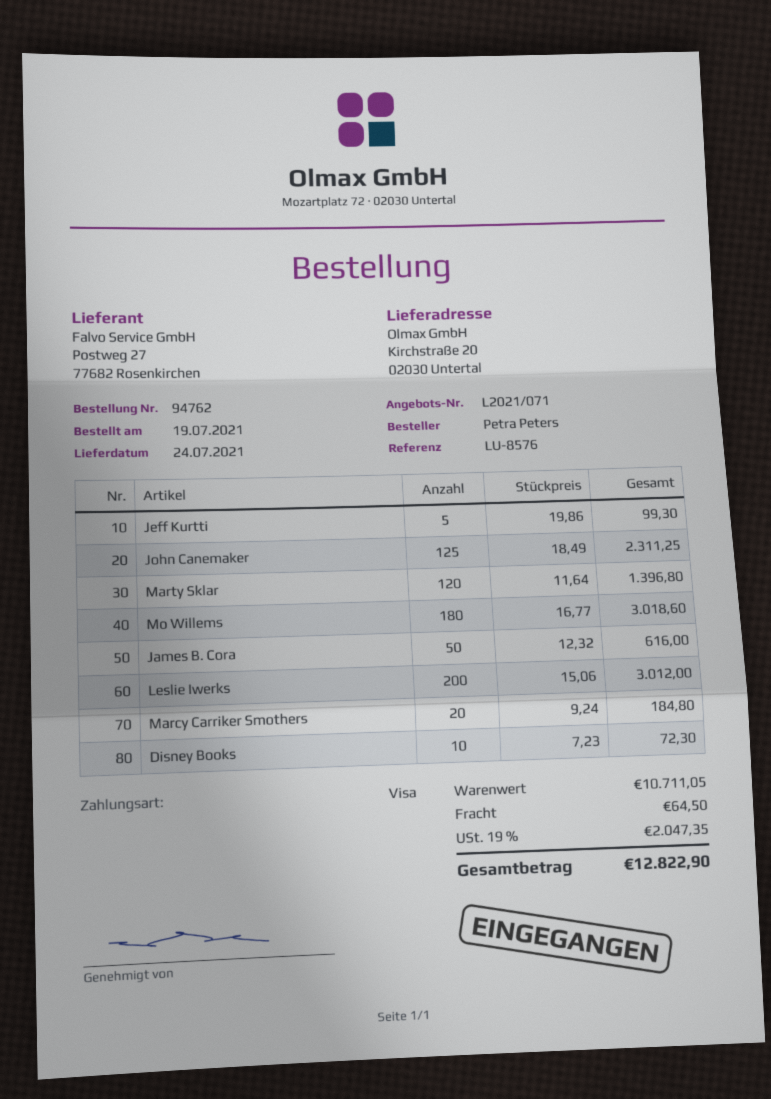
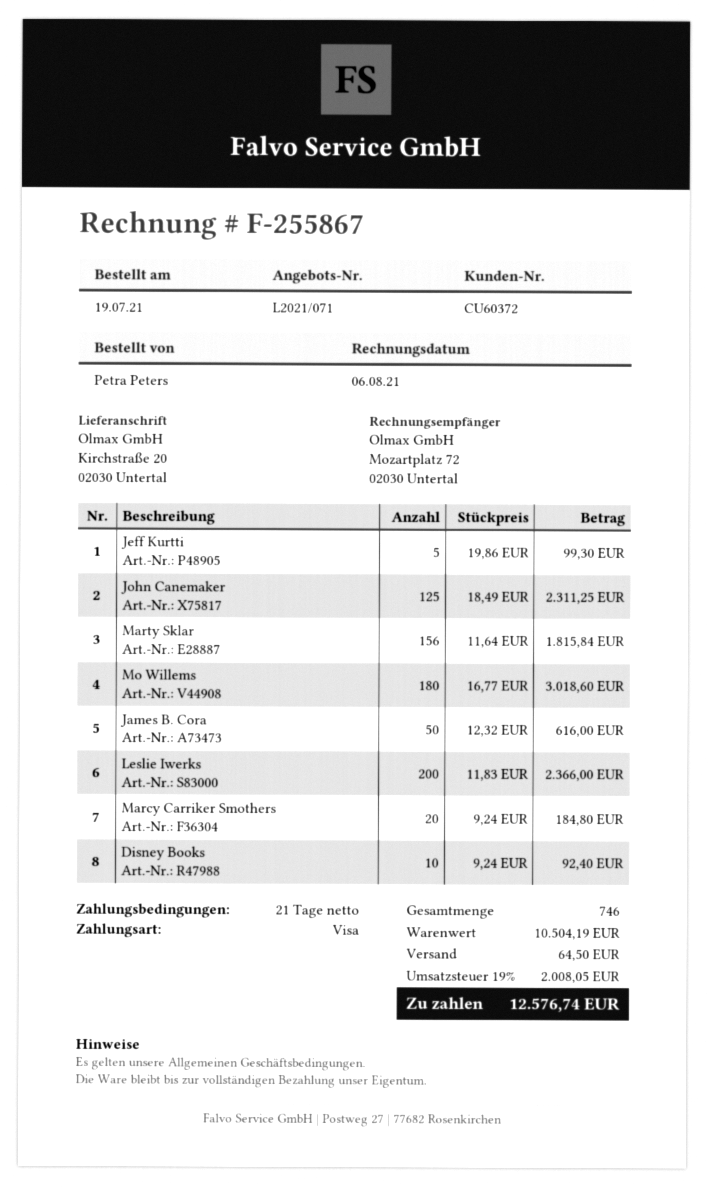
Marty Sklar: 120 x 11.64 = 1396.80 -> 156 x 11.64 = 1815.84
Leslie Iwerks: 200 x 15.06 = 3012.00 -> 200 x 11.83 = 2366.00
Disney Books: 10 x 7.23 = 72.30 -> 10 x 9.24 = 92.40
subtotal: 10711.05 -> 10504.19
tax: 19% = 2047.35 -> 19% = 2008.05
total: 12822.90 -> 12576.74

